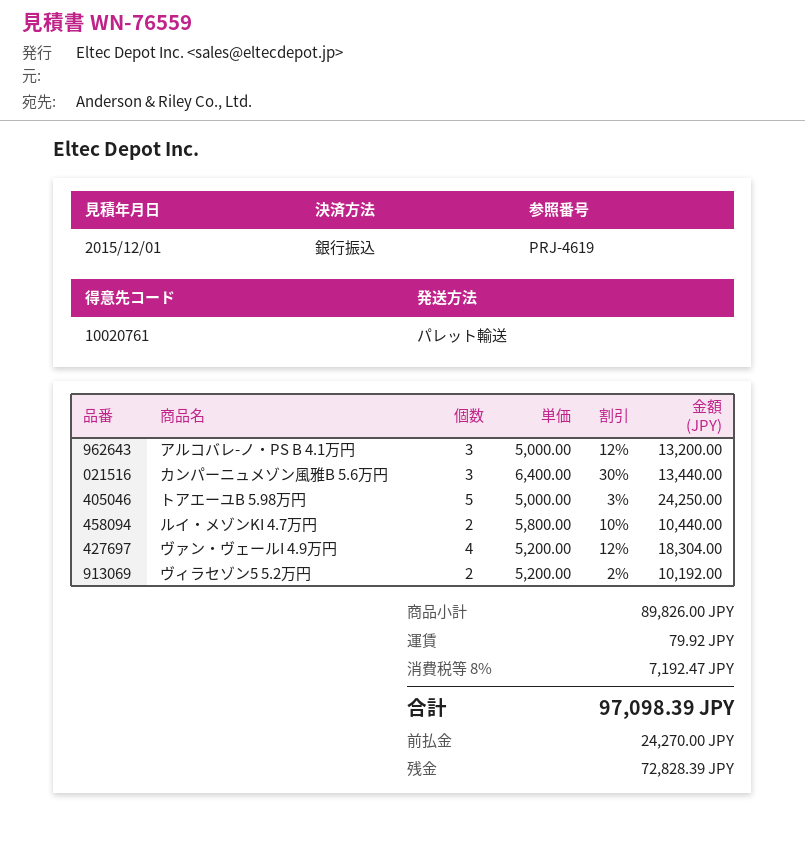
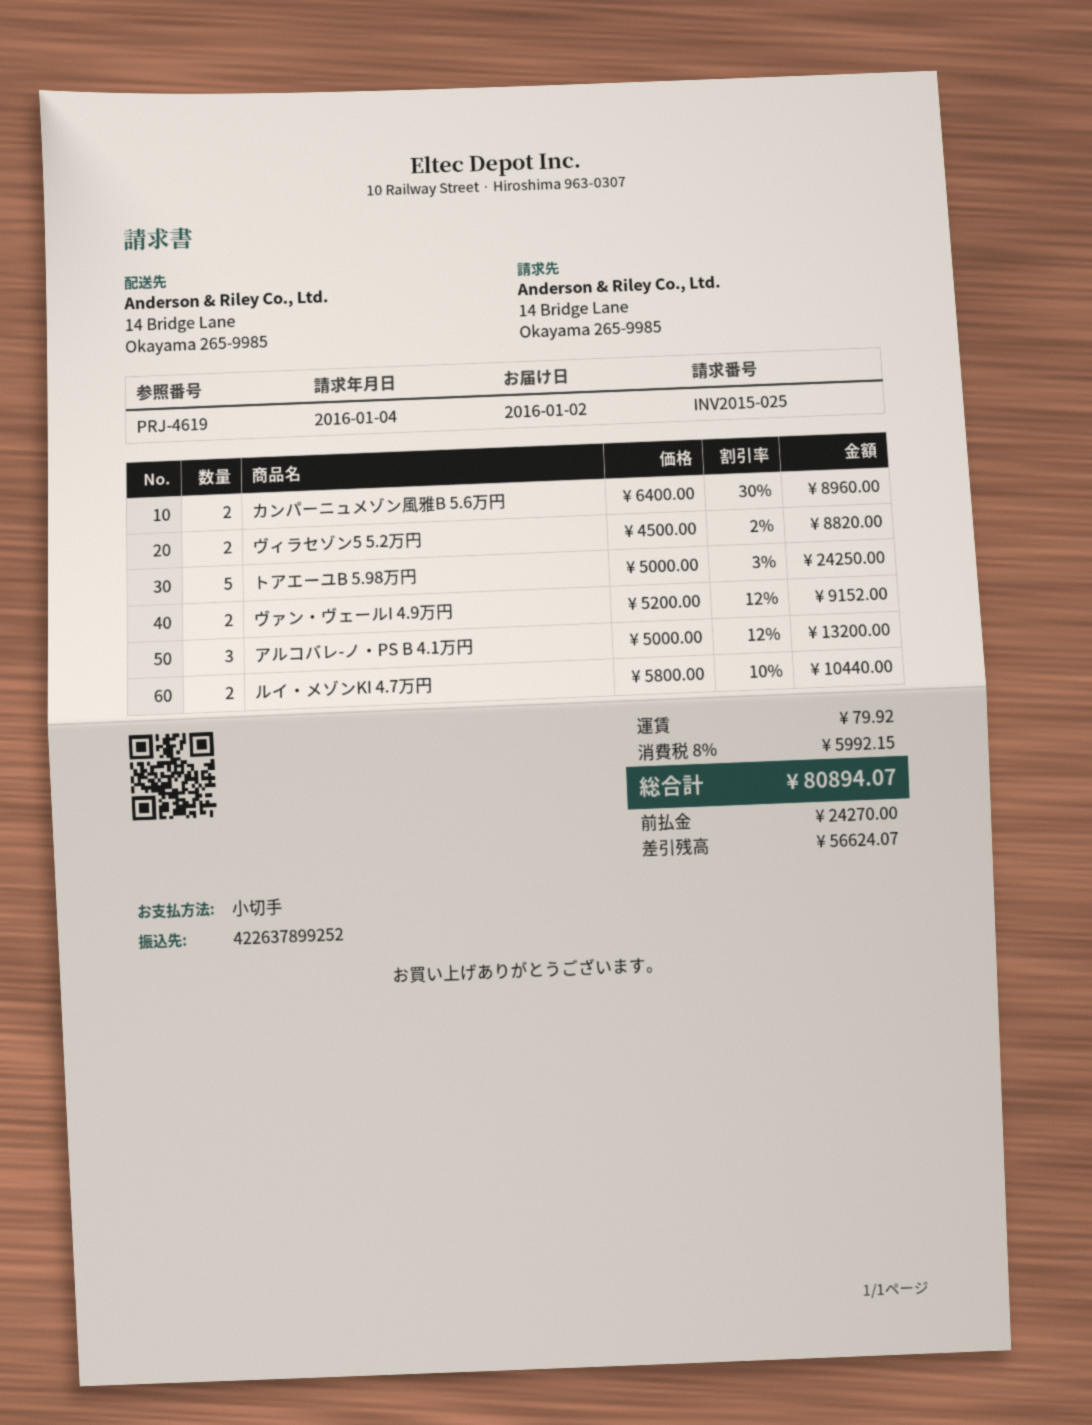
payment method: bank transfer -> cheque
カンパーニュメゾン風雅B 5.6万円: 3 x 6400.00 - 30% = 13440.00 -> 2 x 6400.00 - 30% = 8960.00
ヴァン・ヴェールI 4.9万円: 4 x 5200.00 - 12% = 18304.00 -> 2 x 5200.00 - 12% = 9152.00
ヴィラセゾン5 5.2万円: 2 x 5200.00 - 2% = 10192.00 -> 2 x 4500.00 - 2% = 8820.00
tax: 8% = 7192.47 -> 8% = 5992.15
total: 97098.39 -> 80894.07
balance: 72828.39 -> 56624.07

